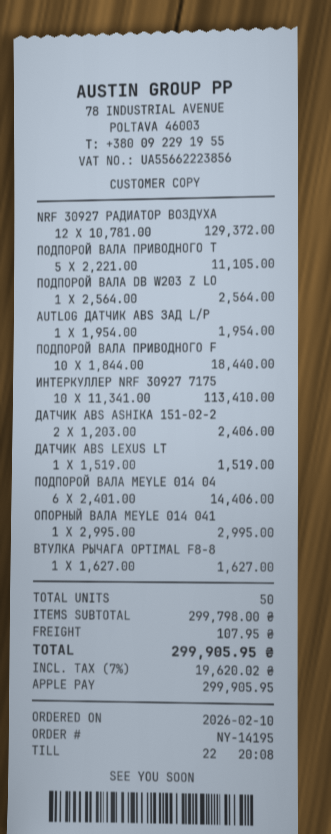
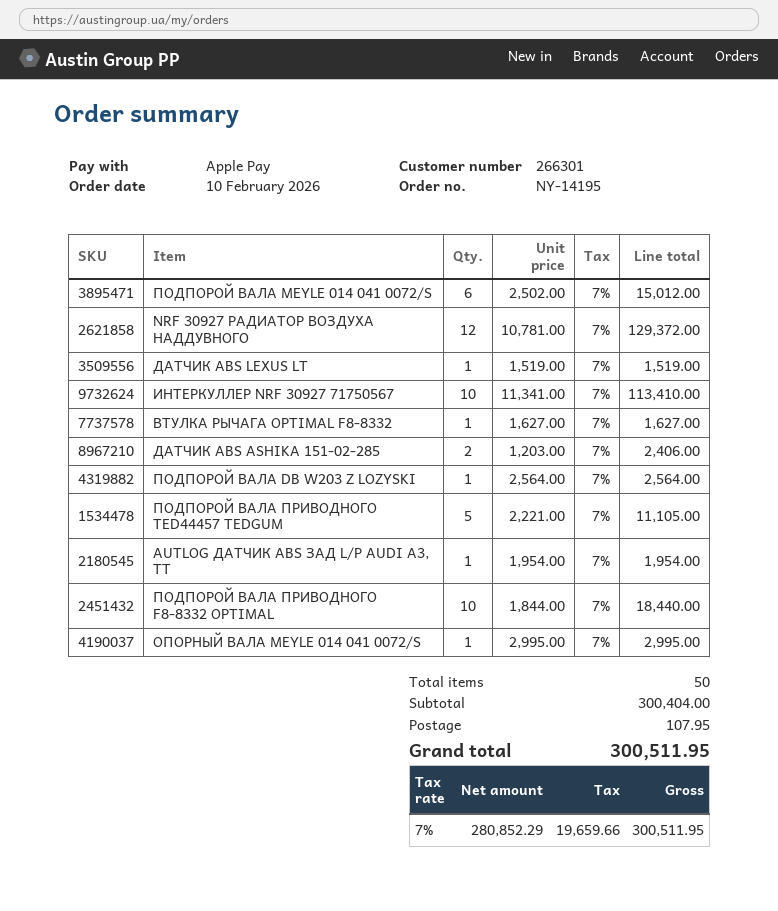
ПОДПОРОЙ ВАЛА MEYLE 014 04: 6 x 2401.00 = 14406.00 -> 6 x 2502.00 = 15012.00
subtotal: 299798.00 -> 300404.00
tax: 7% = 19620.02 -> 7% = 19659.66
total: 299905.95 -> 300511.95

